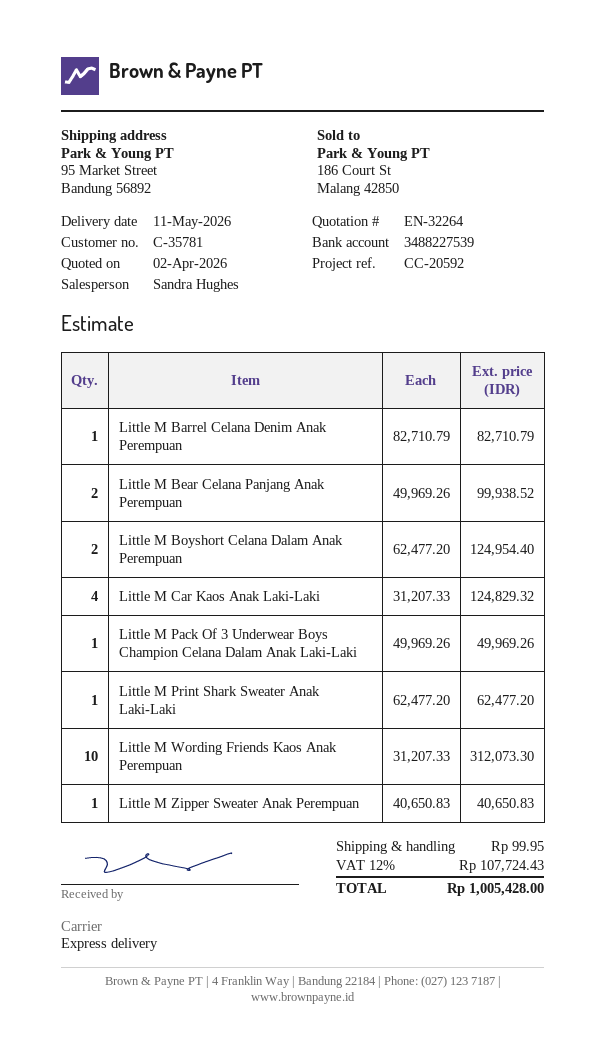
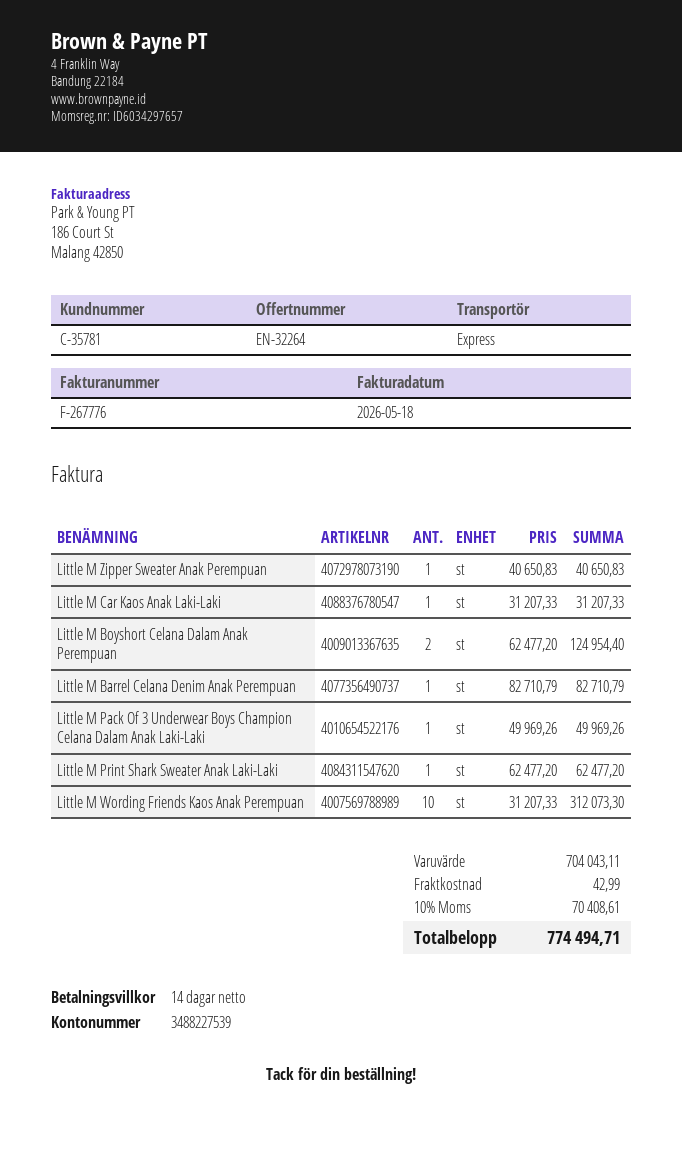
Little M Bear Celana Panjang Anak Perempuan: 2 x 49969.26 = 99938.52 -> none
Little M Car Kaos Anak Laki-Laki: 4 x 31207.33 = 124829.32 -> 1 x 31207.33 = 31207.33
shipping: 99.95 -> 42.99
tax: 12% = 107724.43 -> 10% = 70408.61
total: 1005428.00 -> 774494.71

